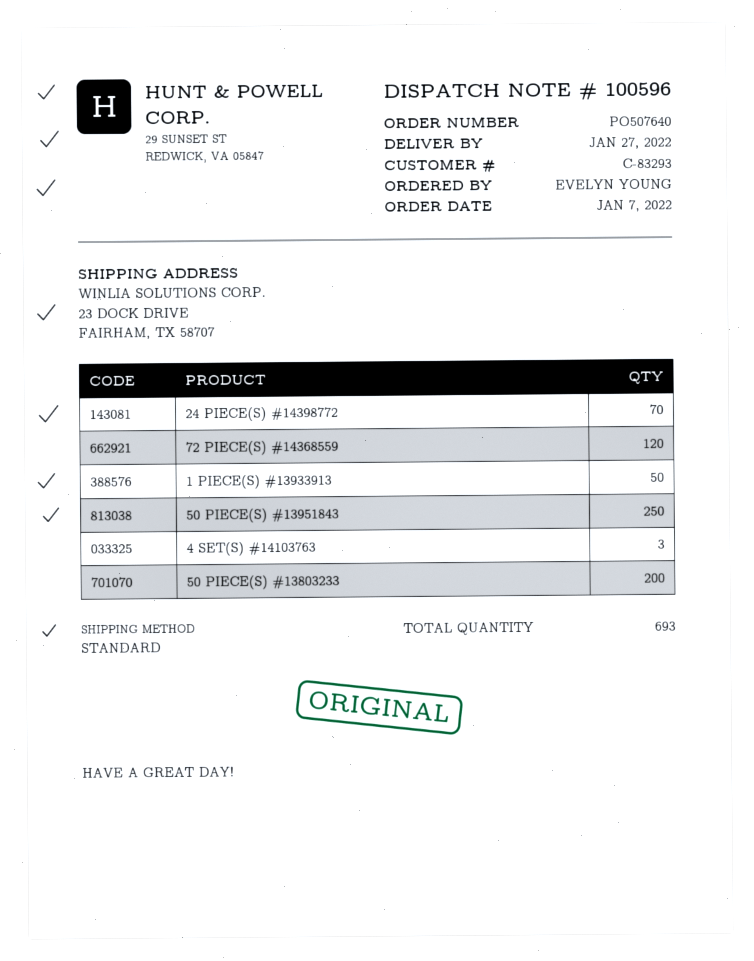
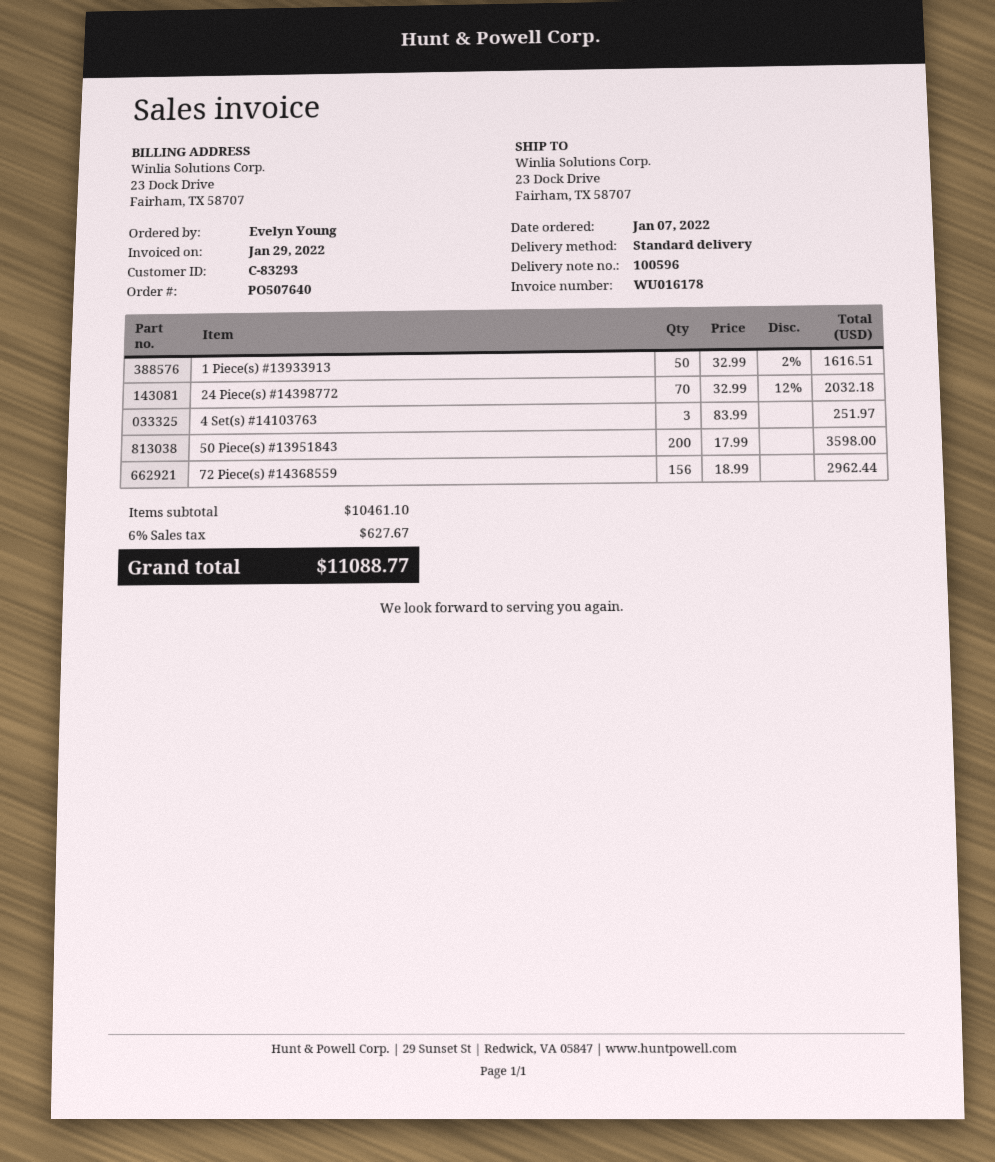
72 PIECE(S) #14368559: 120 -> 156
50 PIECE(S) #13951843: 250 -> 200
50 PIECE(S) #13803233: 200 -> none

